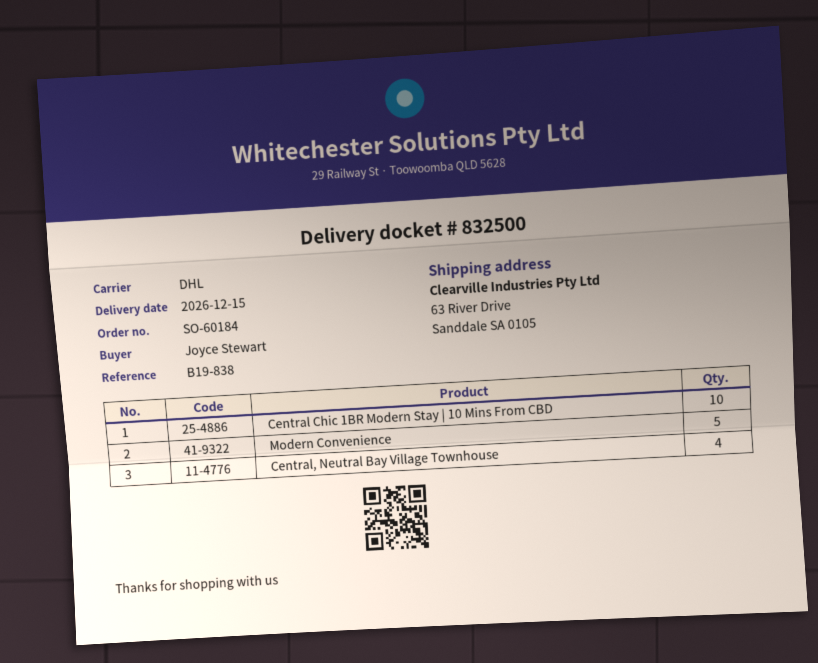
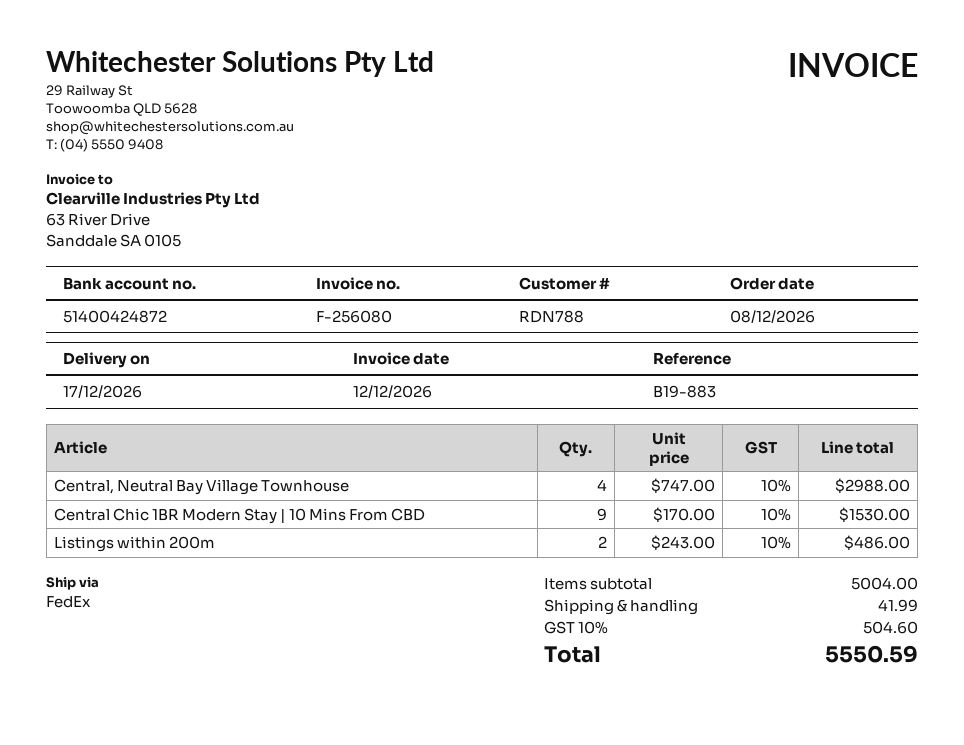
delivery date: 2026-12-15 -> 2026-12-17
reference: B19-838 -> B19-883
shipping method: DHL -> FedEx
Central Chic 1BR Modern Stay | 10 Mins From CBD: 10 -> 9
Modern Convenience: 5 -> none
Listings within 200m: none -> 2

